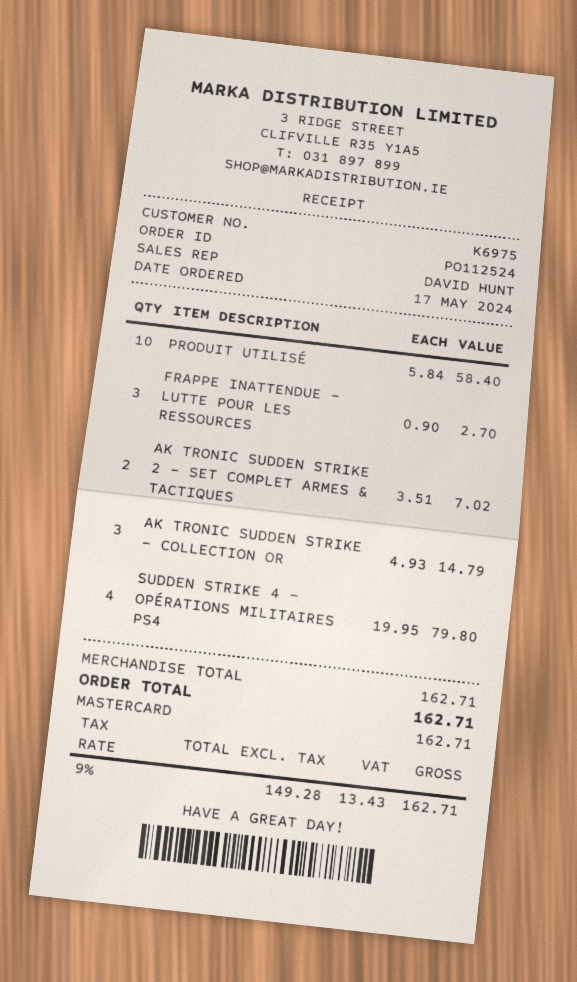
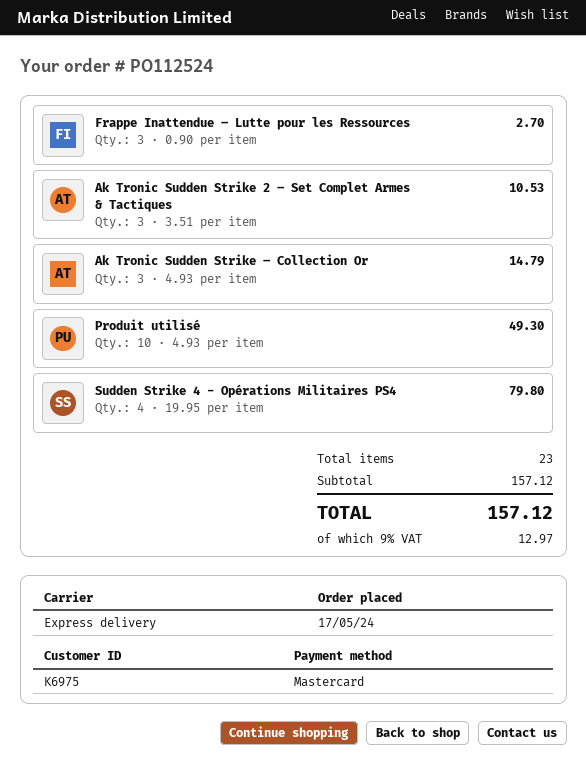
PRODUIT UTILISÉ: 10 x 5.84 = 58.40 -> 10 x 4.93 = 49.30
AK TRONIC SUDDEN STRIKE 2 – SET COMPLET ARMES & TACTIQUES: 2 x 3.51 = 7.02 -> 3 x 3.51 = 10.53
subtotal: 162.71 -> 157.12
tax: 9% = 13.43 -> 9% = 12.97
total: 162.71 -> 157.12

